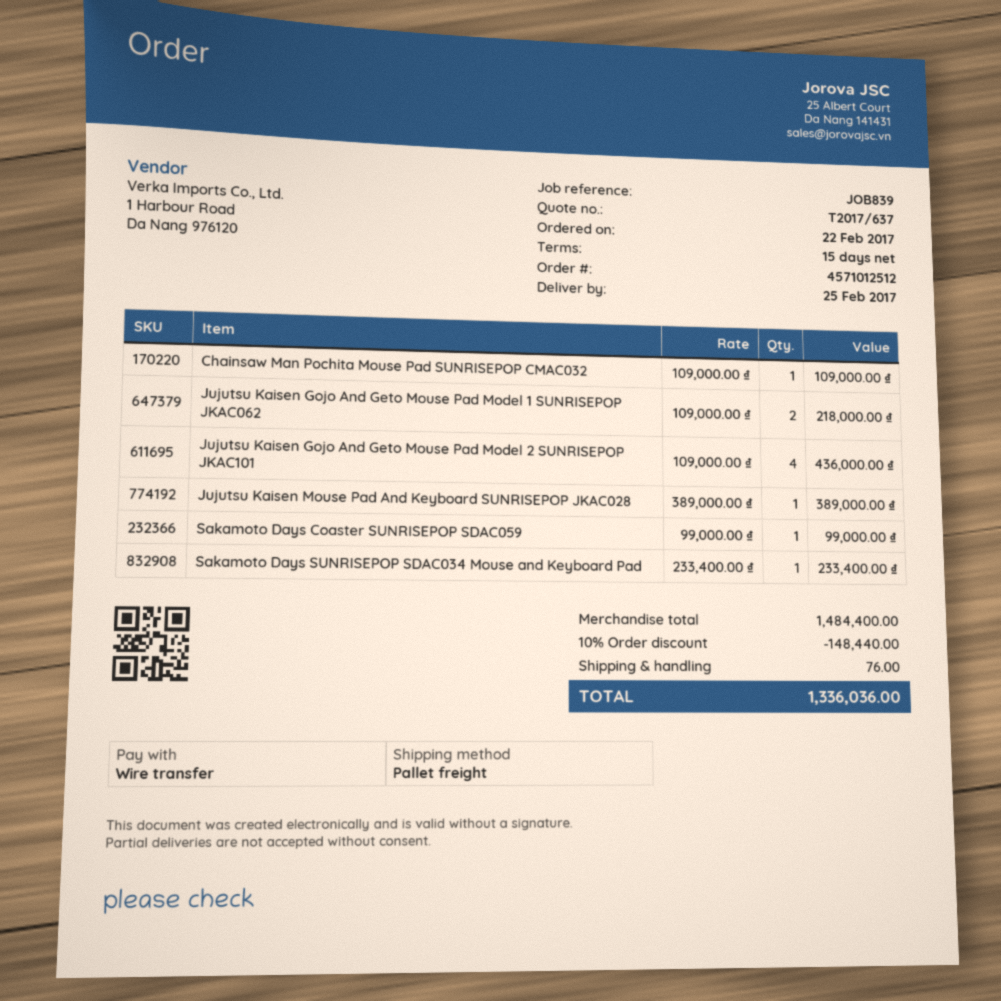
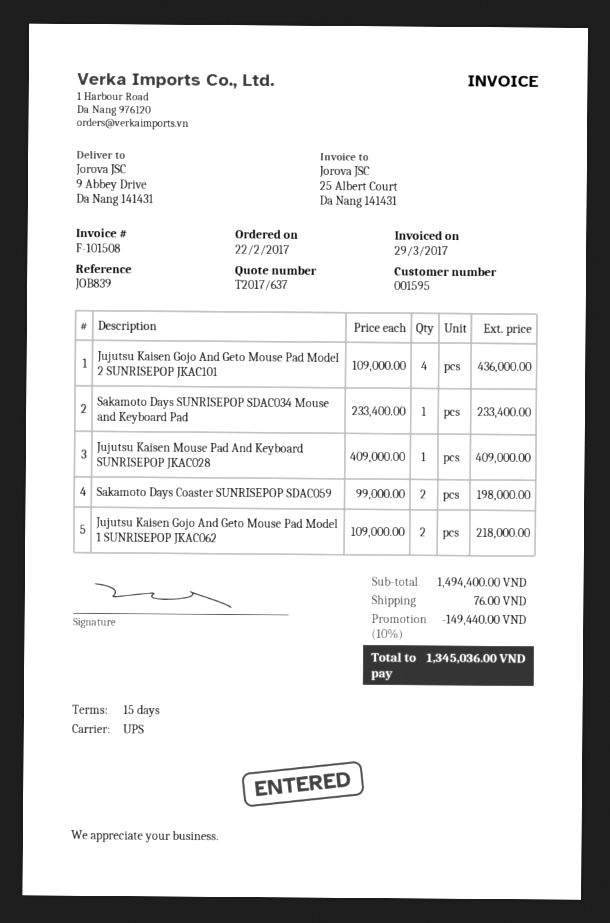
shipping method: pallet freight -> UPS
Chainsaw Man Pochita Mouse Pad SUNRISEPOP CMAC032: 1 x 109000.00 = 109000.00 -> none
Jujutsu Kaisen Mouse Pad And Keyboard SUNRISEPOP JKAC028: 1 x 389000.00 = 389000.00 -> 1 x 409000.00 = 409000.00
Sakamoto Days Coaster SUNRISEPOP SDAC059: 1 x 99000.00 = 99000.00 -> 2 x 99000.00 = 198000.00
subtotal: 1484400.00 -> 1494400.00
discount: 10% = 148440.00 -> 10% = 149440.00
total: 1336036.00 -> 1345036.00

